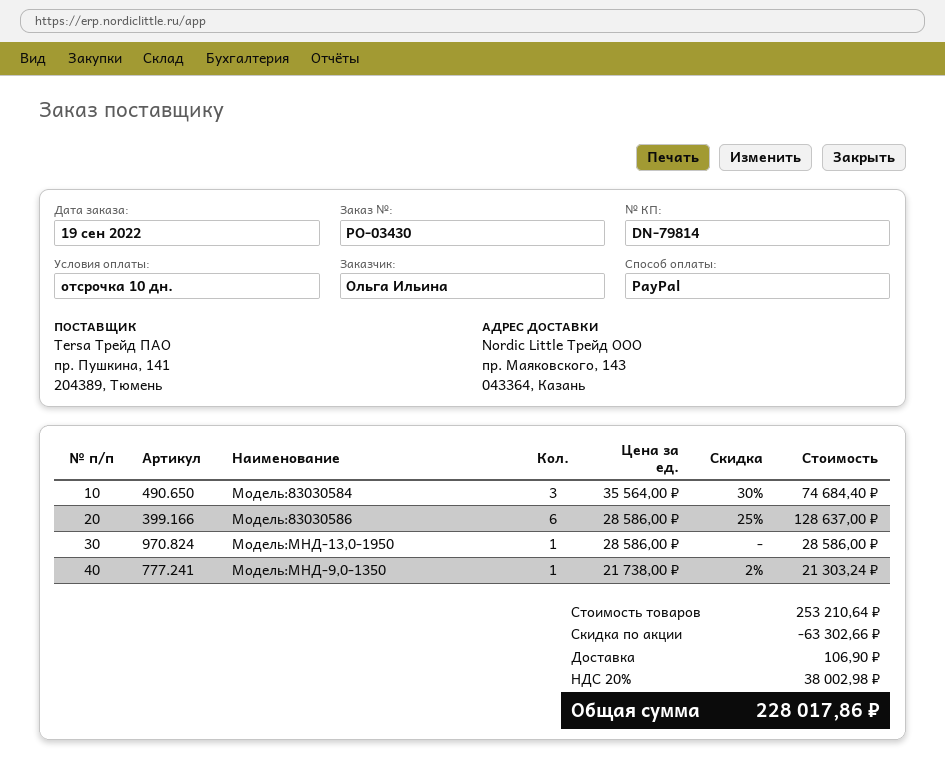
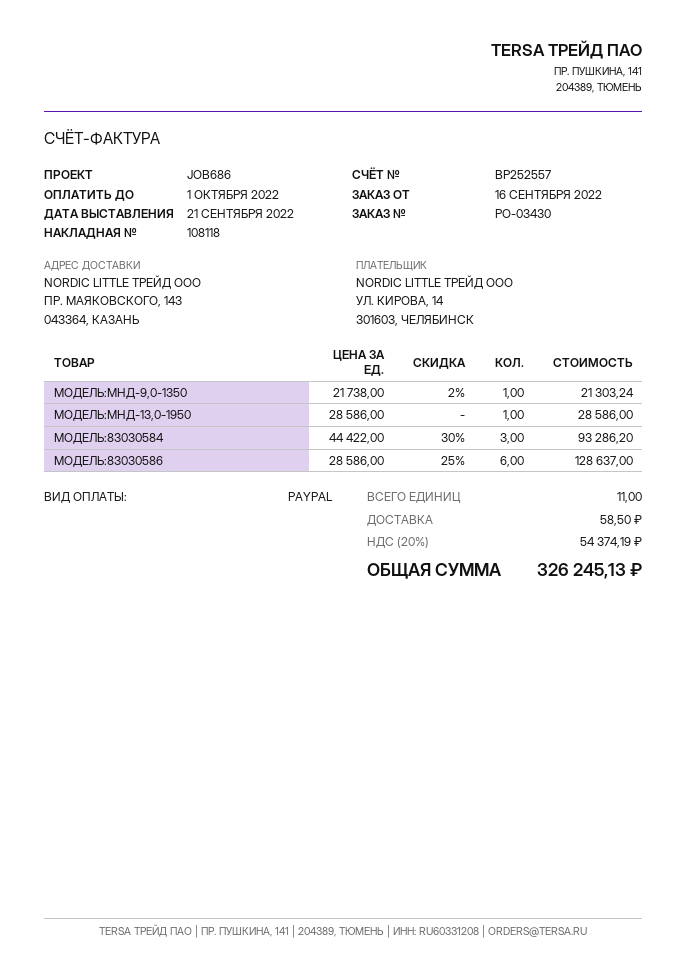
order date: 2022-09-19 -> 2022-09-16
Модель:83030584: 3 x 35564.00 - 30% = 74684.40 -> 3 x 44422.00 - 30% = 93286.20
discount: 63302.66 -> none
shipping: 106.90 -> 58.50
tax: 20% = 38002.98 -> 20% = 54374.19
total: 228017.86 -> 326245.13

